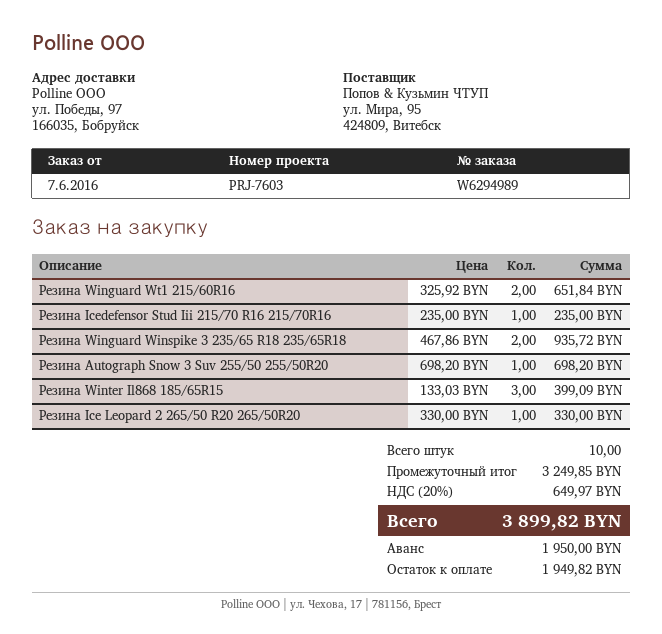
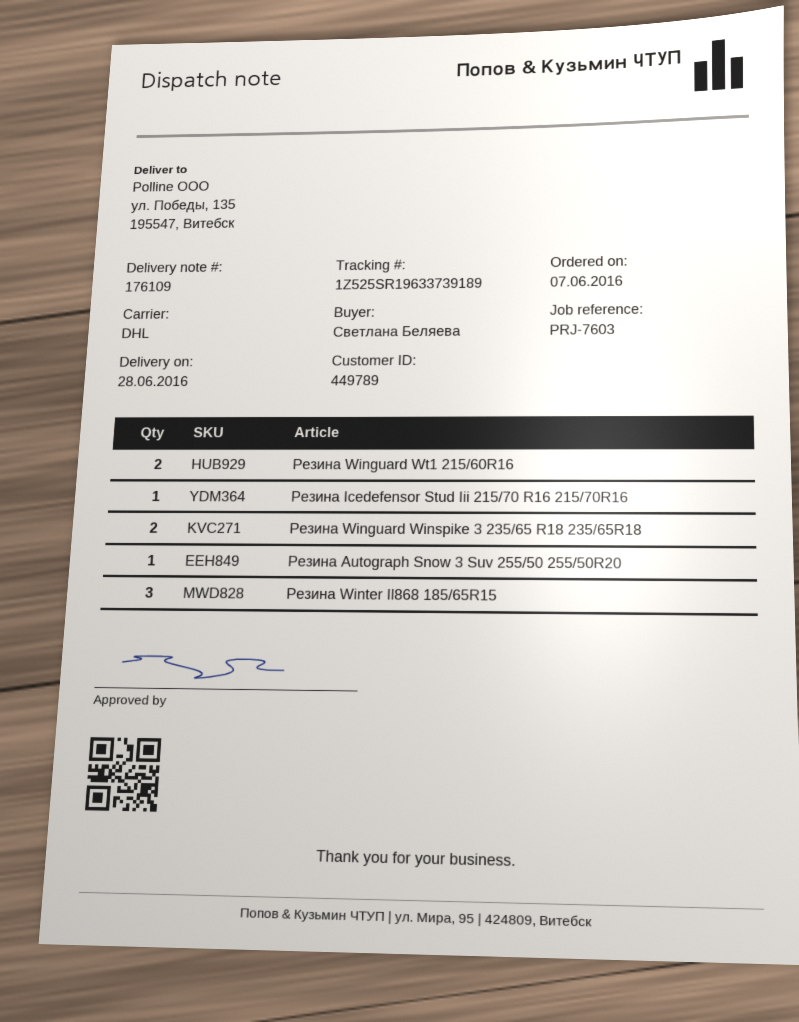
ship to: ул. Победы, 97, 166035, Бобруйск -> ул. Победы, 135, 195547, Витебск
Резина Ice Leopard 2 265/50 R20 265/50R20: 1 -> none

